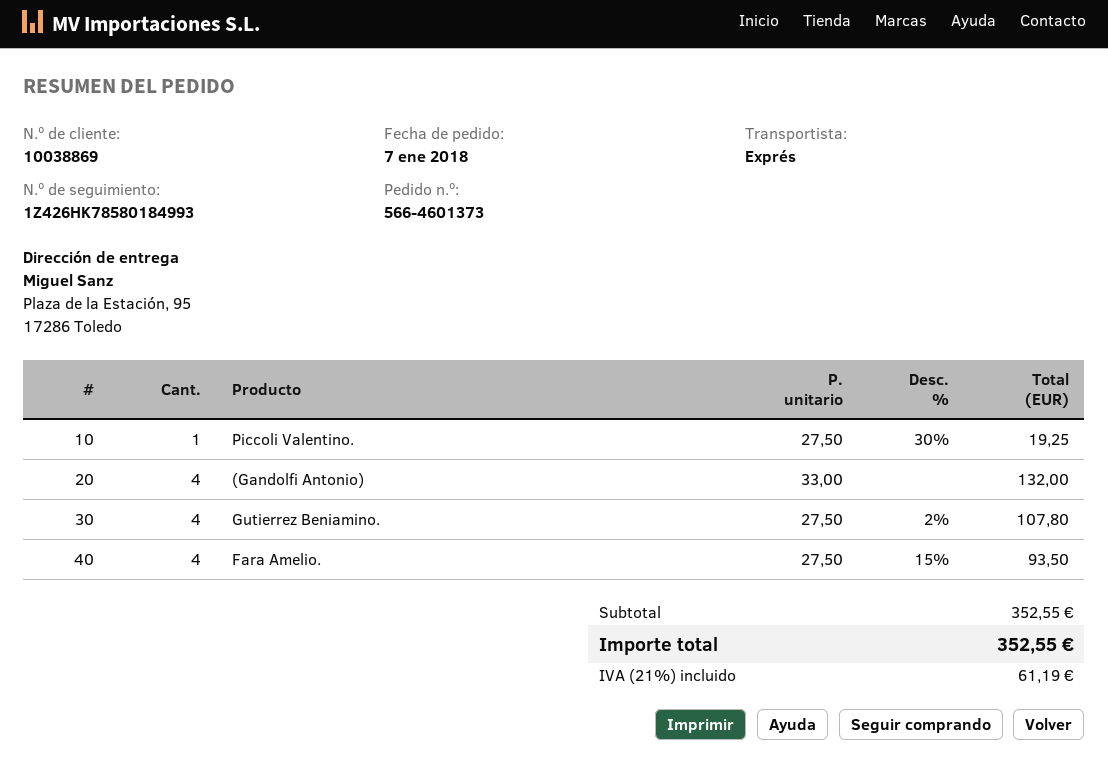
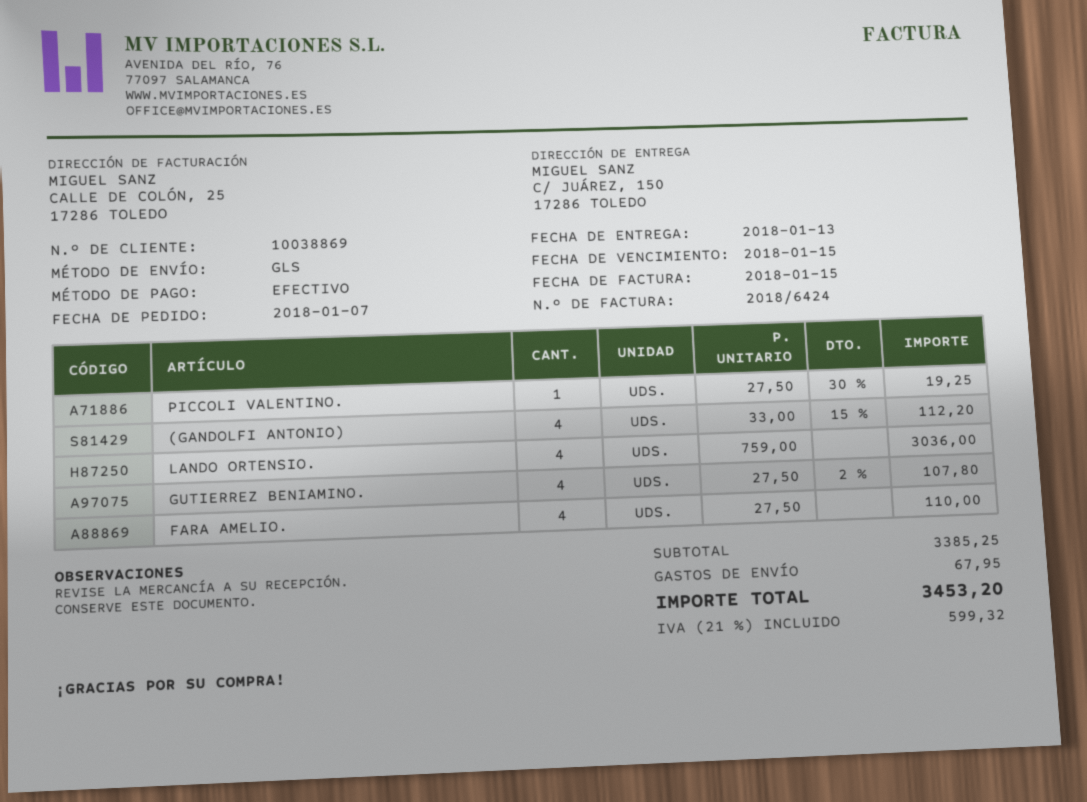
shipping method: express -> GLS
ship to: Plaza de la Estación, 95, 17286 Toledo -> C/ JUÁREZ, 150, 17286 TOLEDO
(Gandolfi Antonio): 4 x 33.00 = 132.00 -> 4 x 33.00 - 15% = 112.20
Fara Amelio.: 4 x 27.50 - 15% = 93.50 -> 4 x 27.50 = 110.00
LANDO ORTENSIO.: none -> 4 x 759.00 = 3036.00
subtotal: 352.55 -> 3385.25
shipping: none -> 67.95
tax: 21% = 61.19 -> 21% = 599.32
total: 352.55 -> 3453.20

